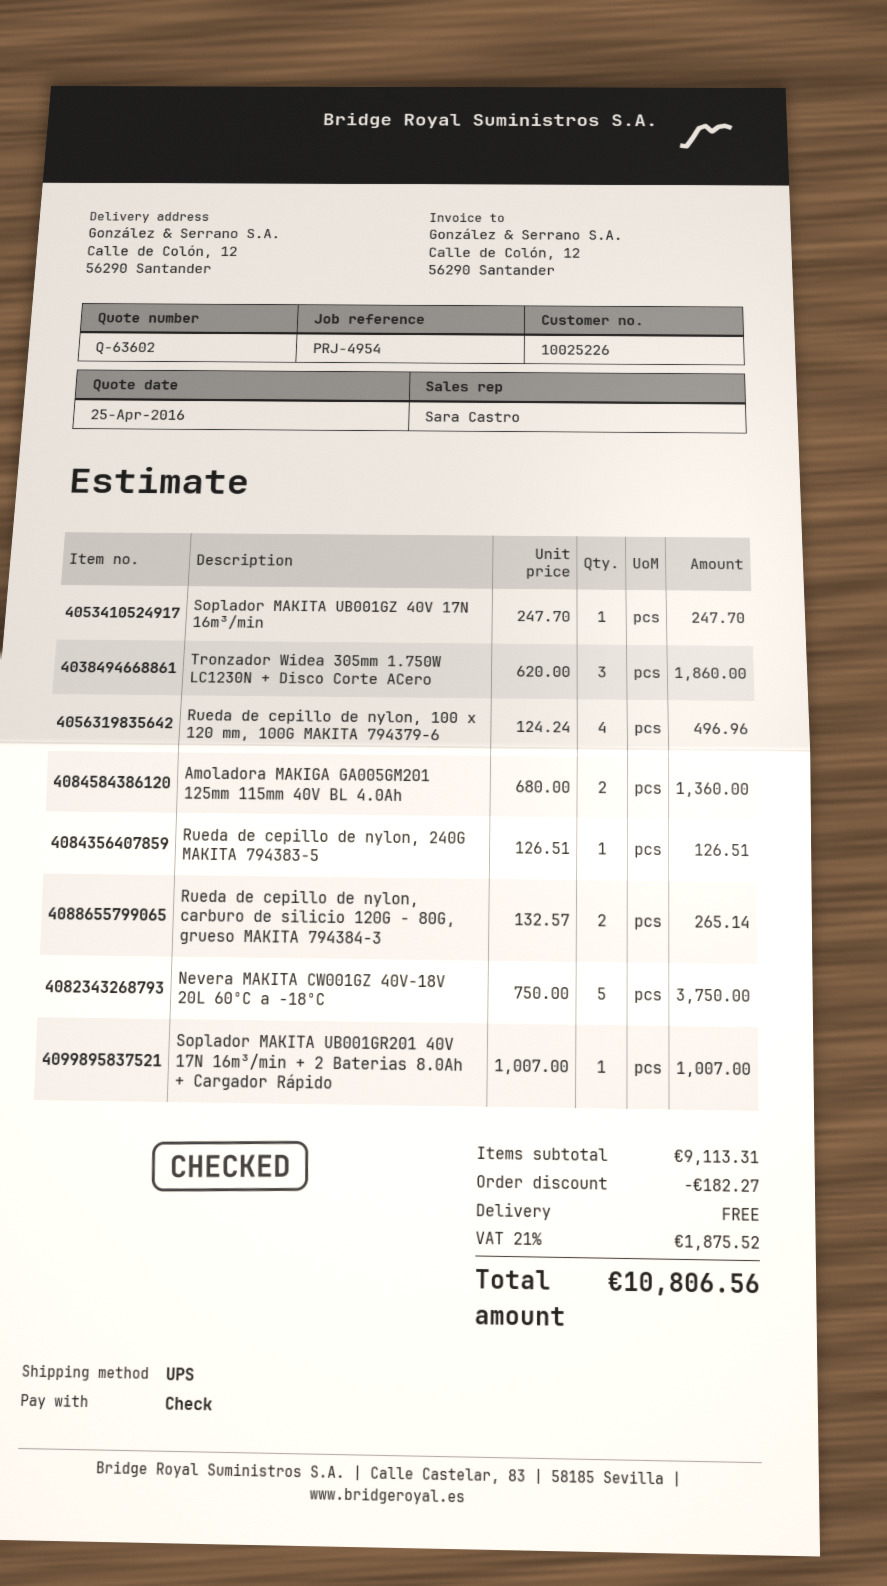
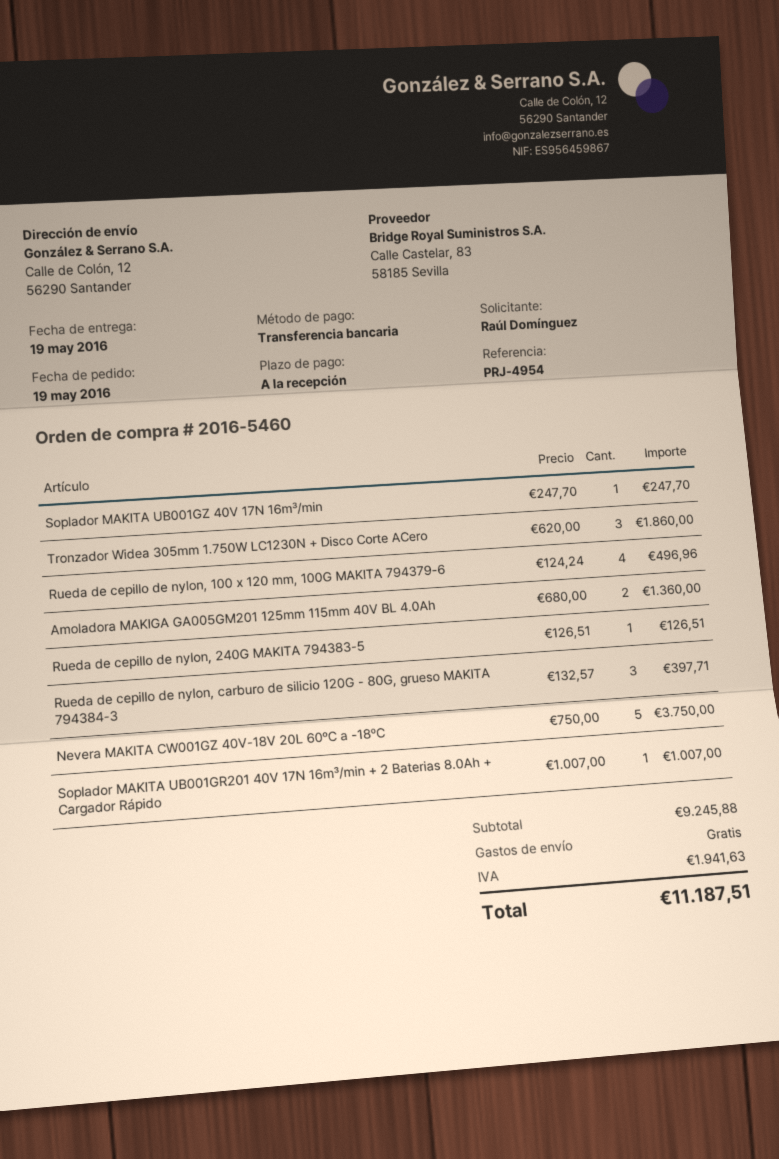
payment method: cheque -> bank transfer
Rueda de cepillo de nylon, carburo de silicio 120G - 80G, grueso MAKITA 794384-3: 2 x 132.57 = 265.14 -> 3 x 132.57 = 397.71
subtotal: 9113.31 -> 9245.88
discount: 182.27 -> none
tax: 1875.52 -> 1941.63
total: 10806.56 -> 11187.51

